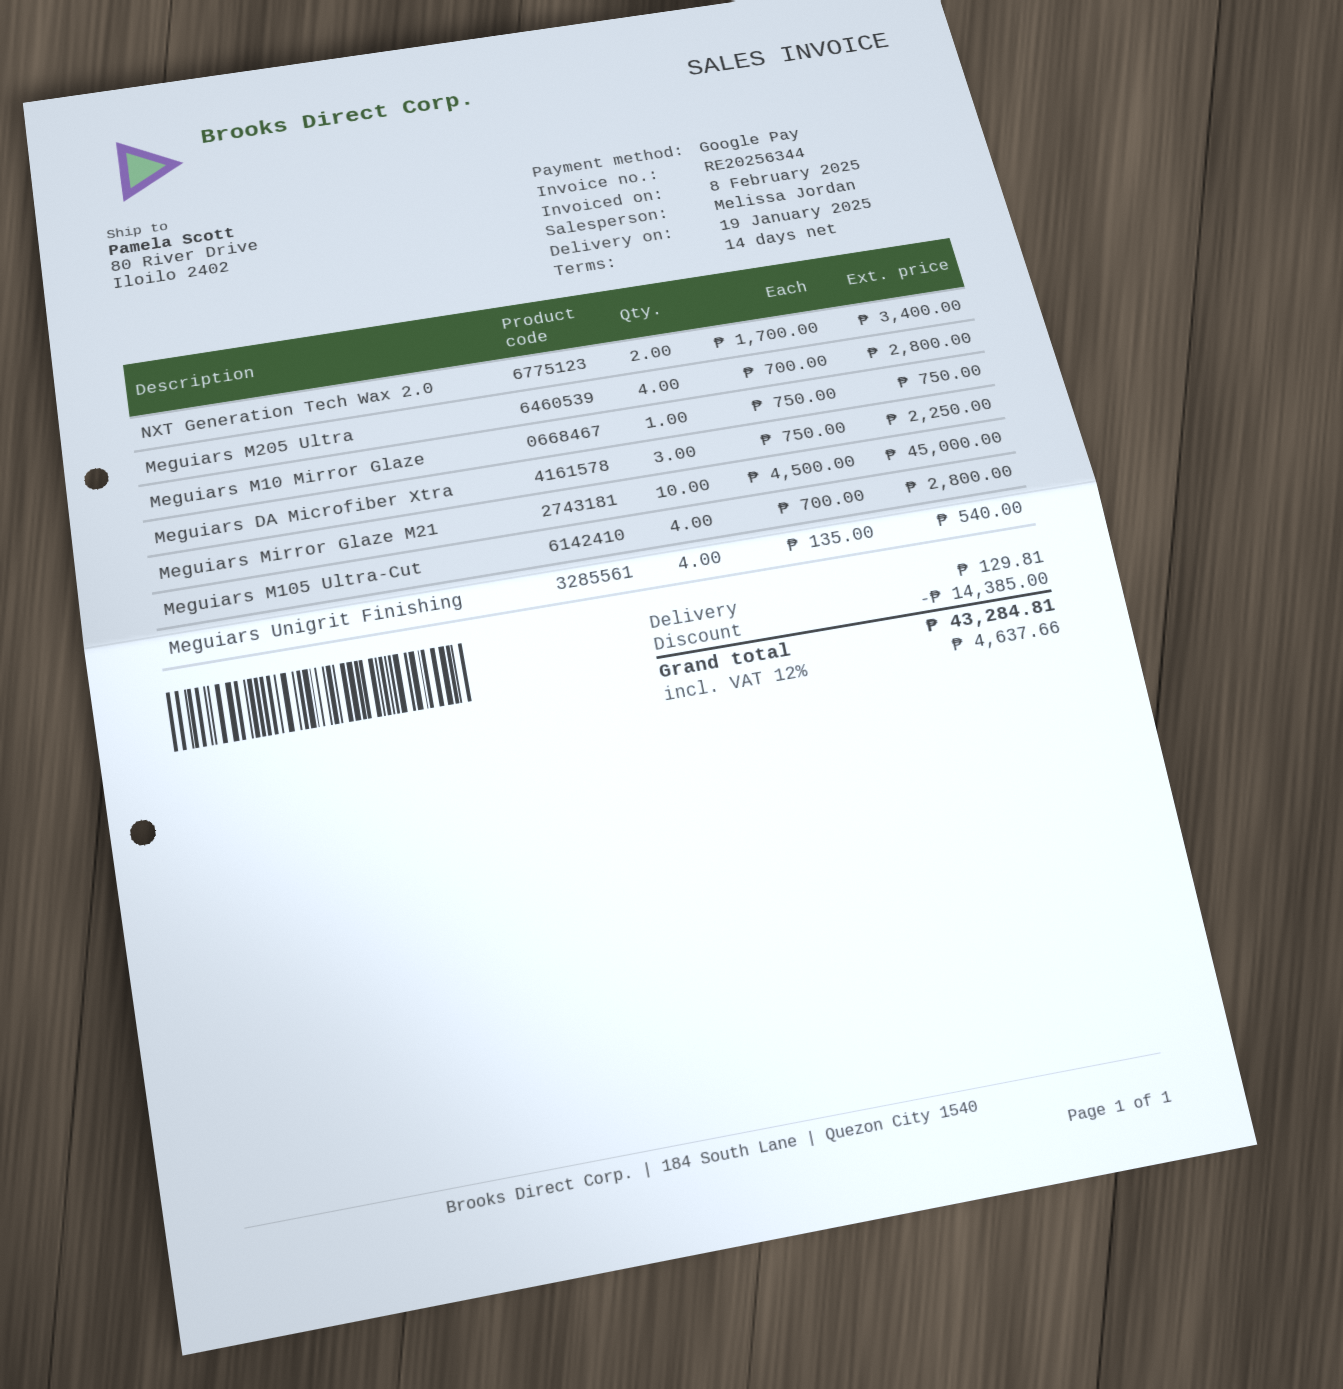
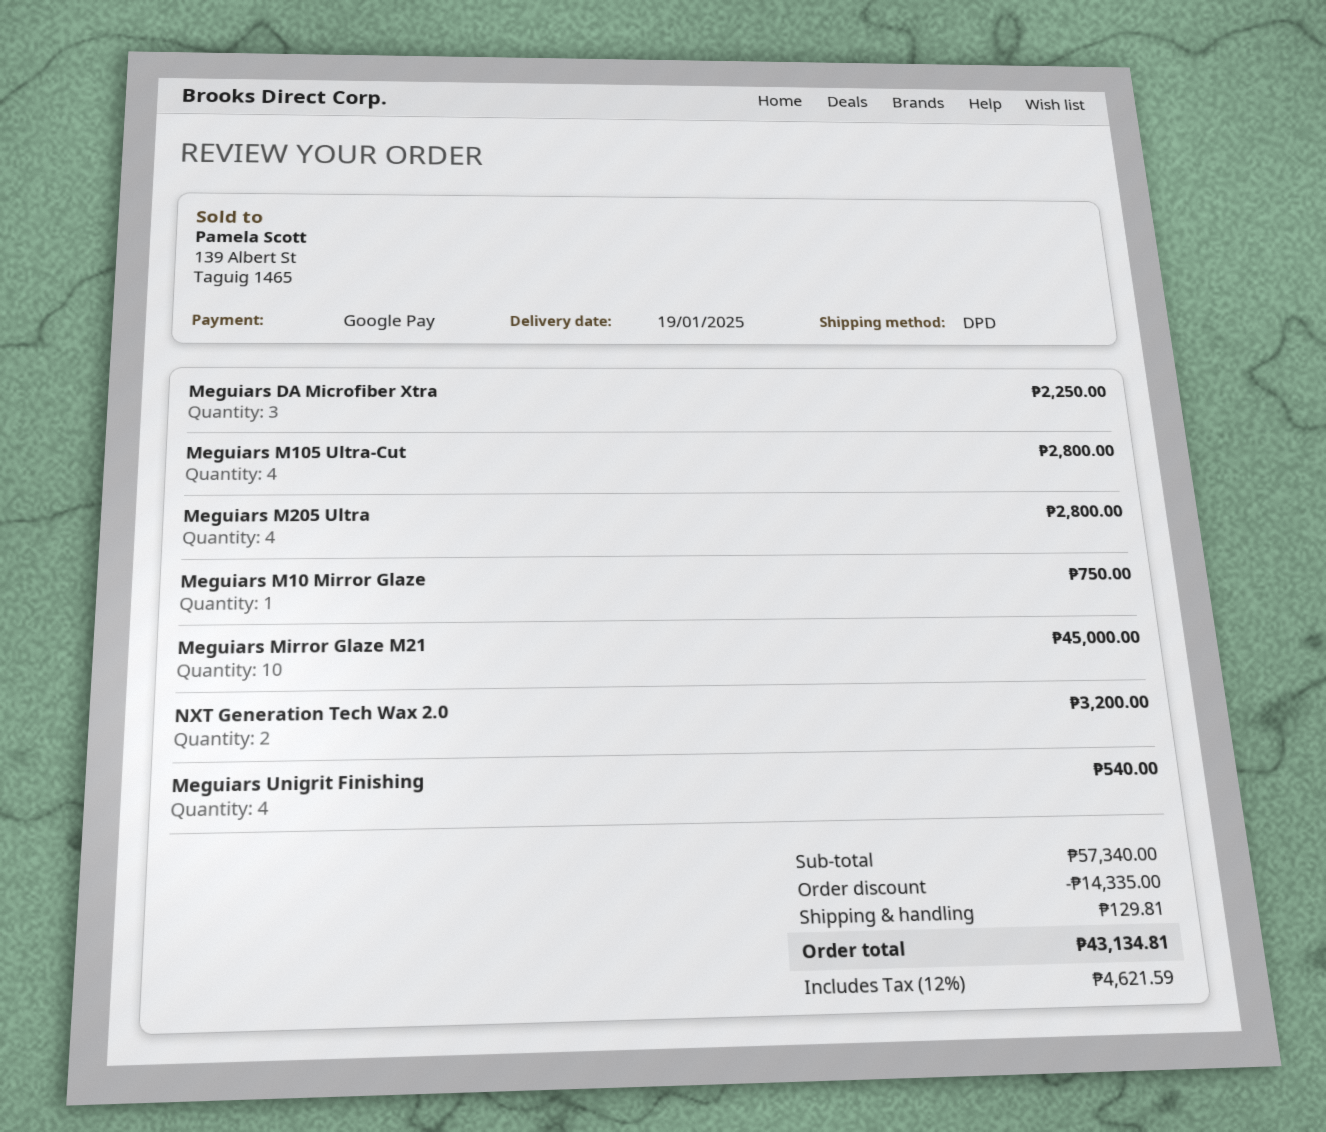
NXT Generation Tech Wax 2.0: 2 for 3400.00 -> 2 for 3200.00
discount: 14385.00 -> 14335.00
tax: 12% = 4637.66 -> 12% = 4621.59
total: 43284.81 -> 43134.81

